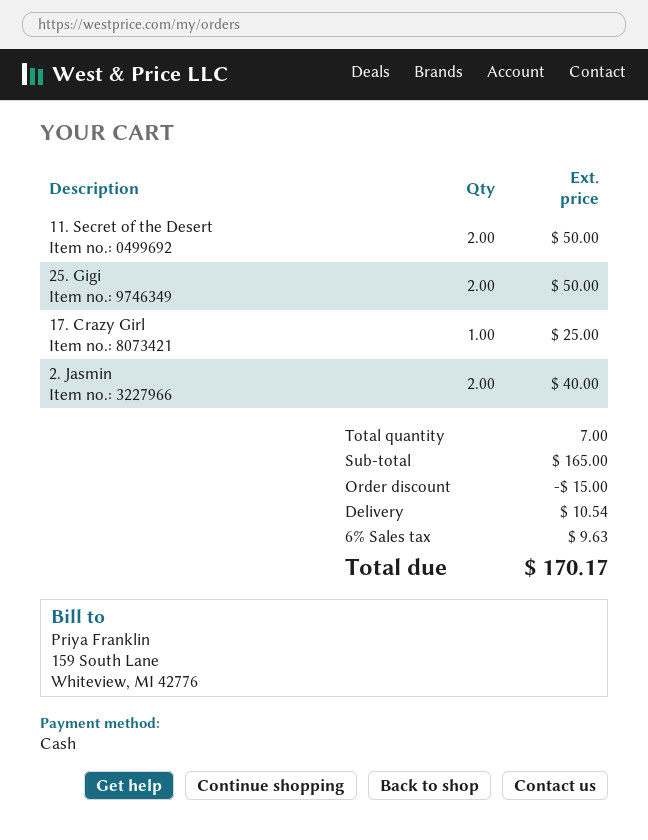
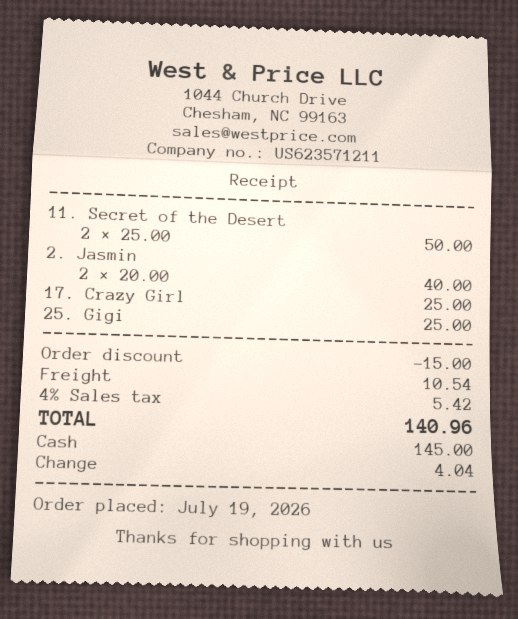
25. Gigi: 2 for 50.00 -> 1 for 25.00
tax: 6% = 9.63 -> 4% = 5.42
total: 170.17 -> 140.96

